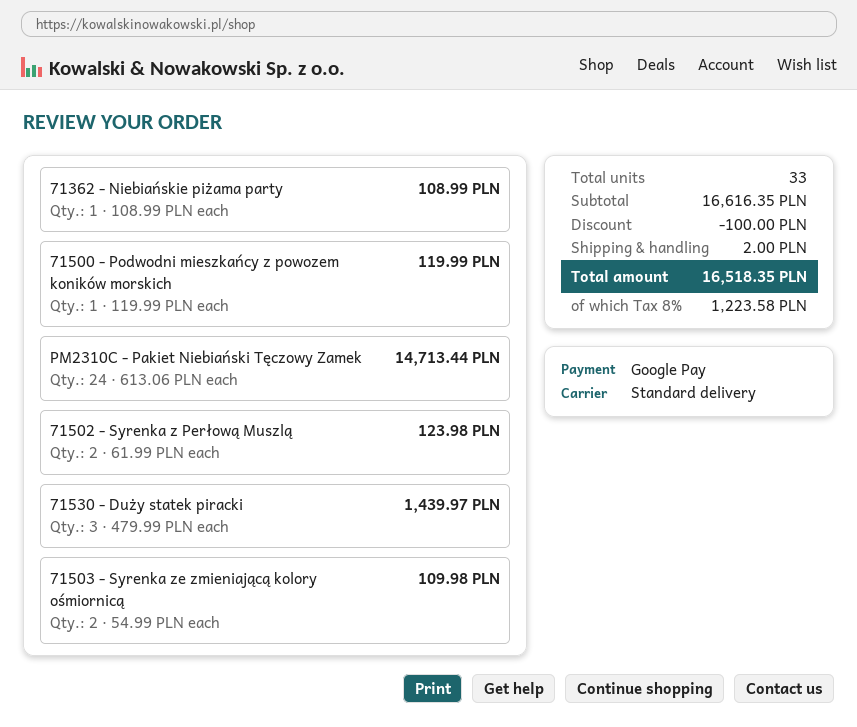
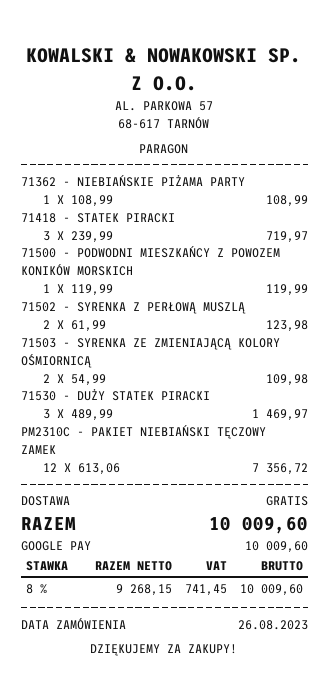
PM2310C - Pakiet Niebiański Tęczowy Zamek: 24 x 613.06 = 14713.44 -> 12 x 613.06 = 7356.72
71530 - Duży statek piracki: 3 x 479.99 = 1439.97 -> 3 x 489.99 = 1469.97
71418 - STATEK PIRACKI: none -> 3 x 239.99 = 719.97
discount: 100.00 -> none
shipping: 2.00 -> 0.00
tax: 8% = 1223.58 -> 8% = 741.45
total: 16518.35 -> 10009.60

